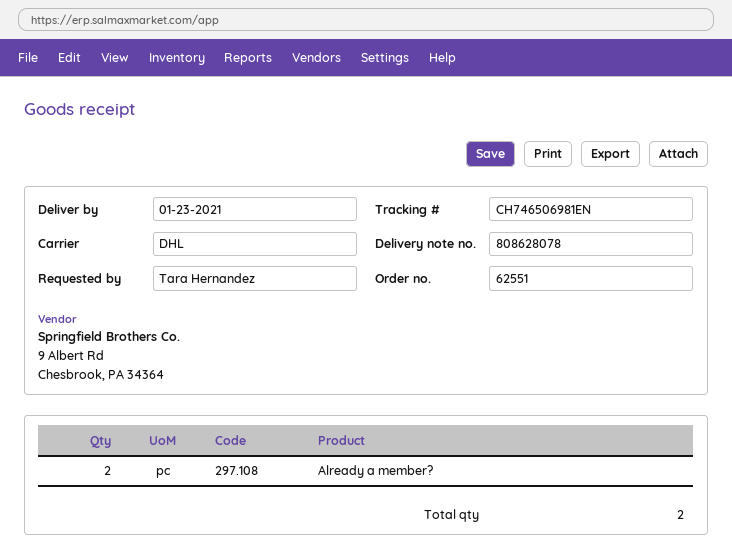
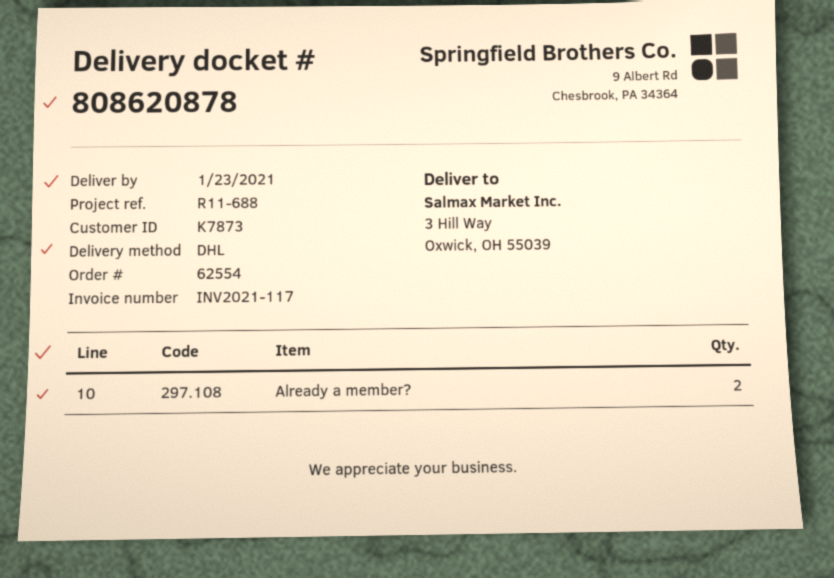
order number: 62551 -> 62554
delivery note number: 808628078 -> 808620878

